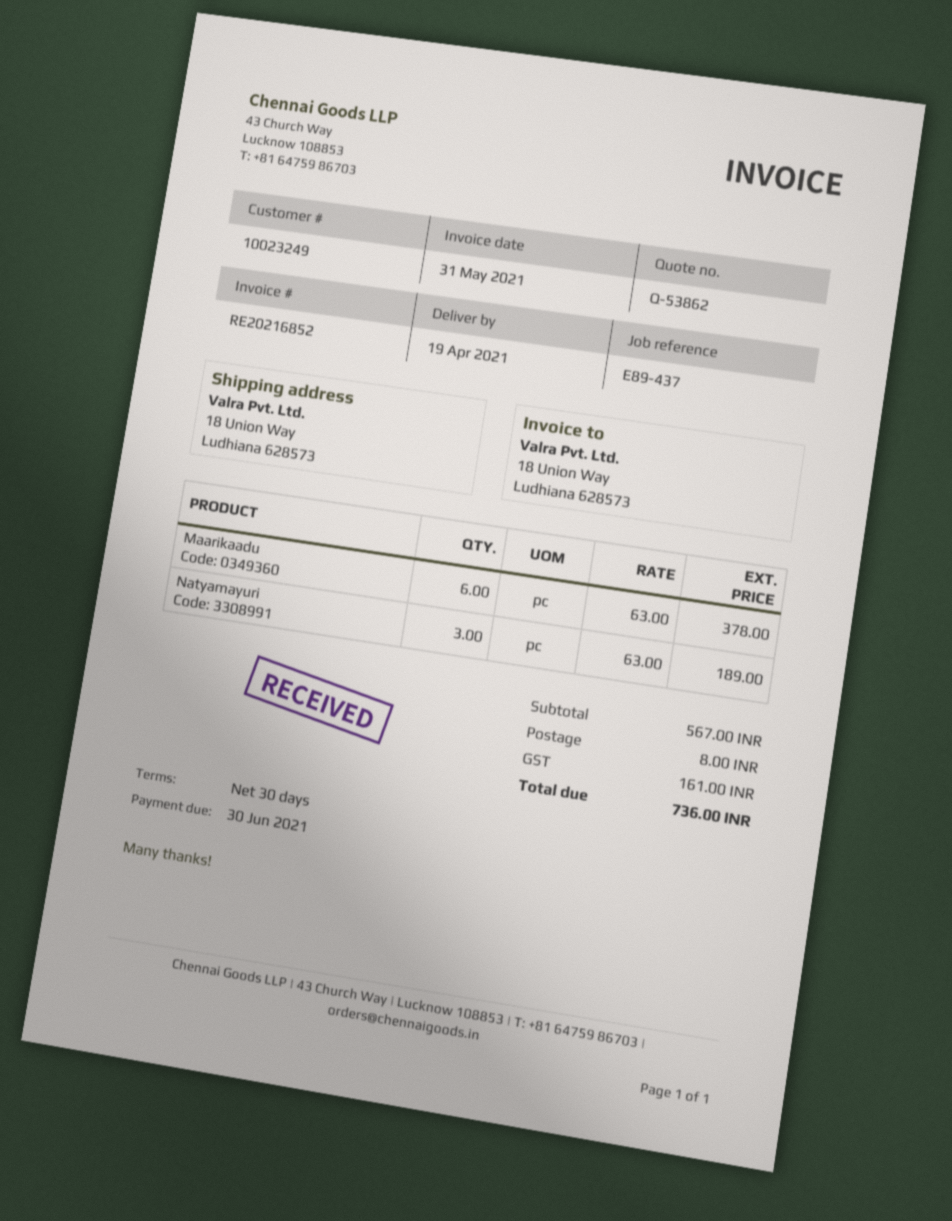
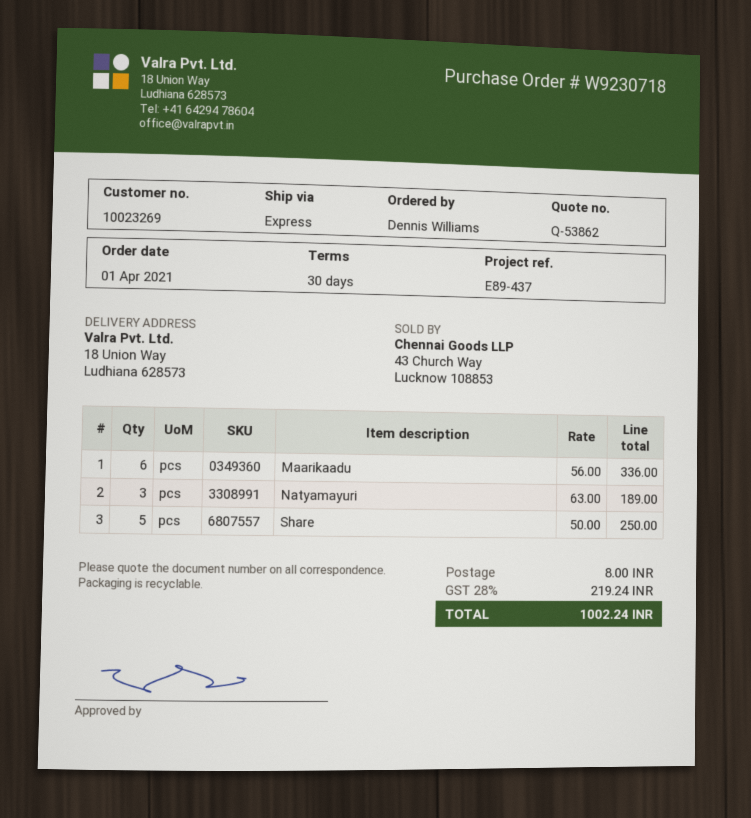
customer number: 10023249 -> 10023269
Maarikaadu: 6 x 63.00 = 378.00 -> 6 x 56.00 = 336.00
Share: none -> 5 x 50.00 = 250.00
tax: 161.00 -> 219.24
total: 736.00 -> 1002.24

